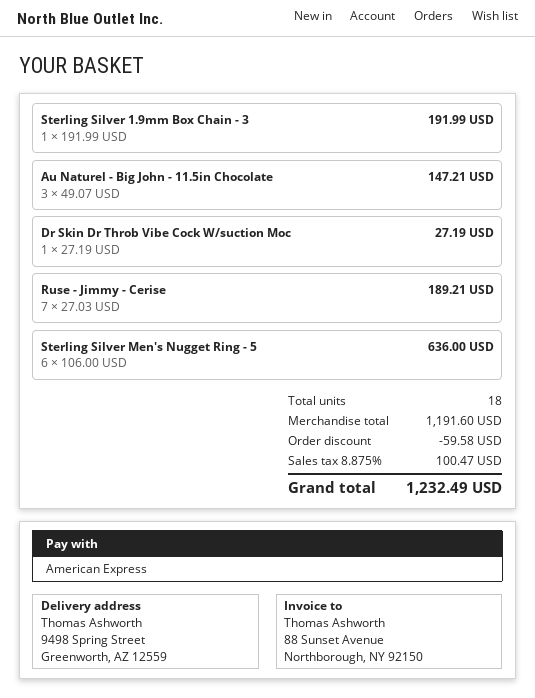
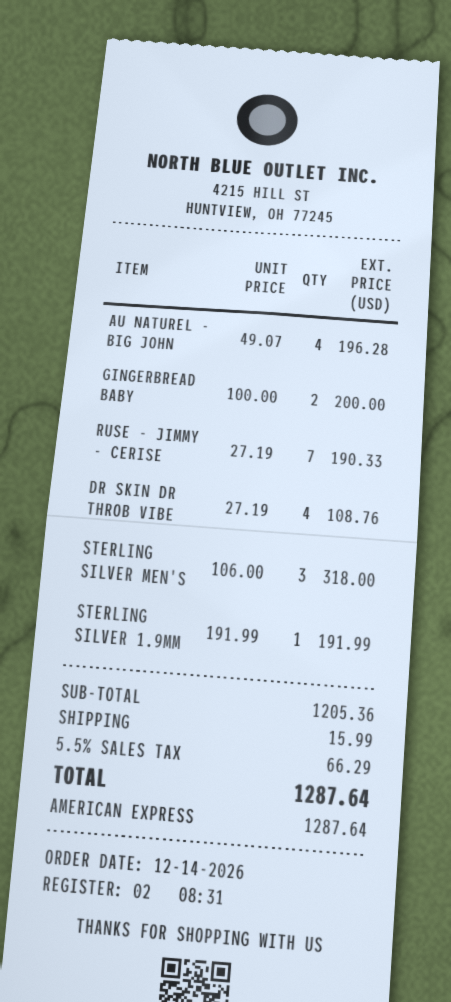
Au Naturel - Big John - 11.5in Chocolate: 3 x 49.07 = 147.21 -> 4 x 49.07 = 196.28
Dr Skin Dr Throb Vibe Cock W/suction Moc: 1 x 27.19 = 27.19 -> 4 x 27.19 = 108.76
Ruse - Jimmy - Cerise: 7 x 27.03 = 189.21 -> 7 x 27.19 = 190.33
Sterling Silver Men's Nugget Ring - 5: 6 x 106.00 = 636.00 -> 3 x 106.00 = 318.00
GINGERBREAD BABY: none -> 2 x 100.00 = 200.00
subtotal: 1191.60 -> 1205.36
discount: 59.58 -> none
shipping: none -> 15.99
tax: 8.875% = 100.47 -> 5.5% = 66.29
total: 1232.49 -> 1287.64

